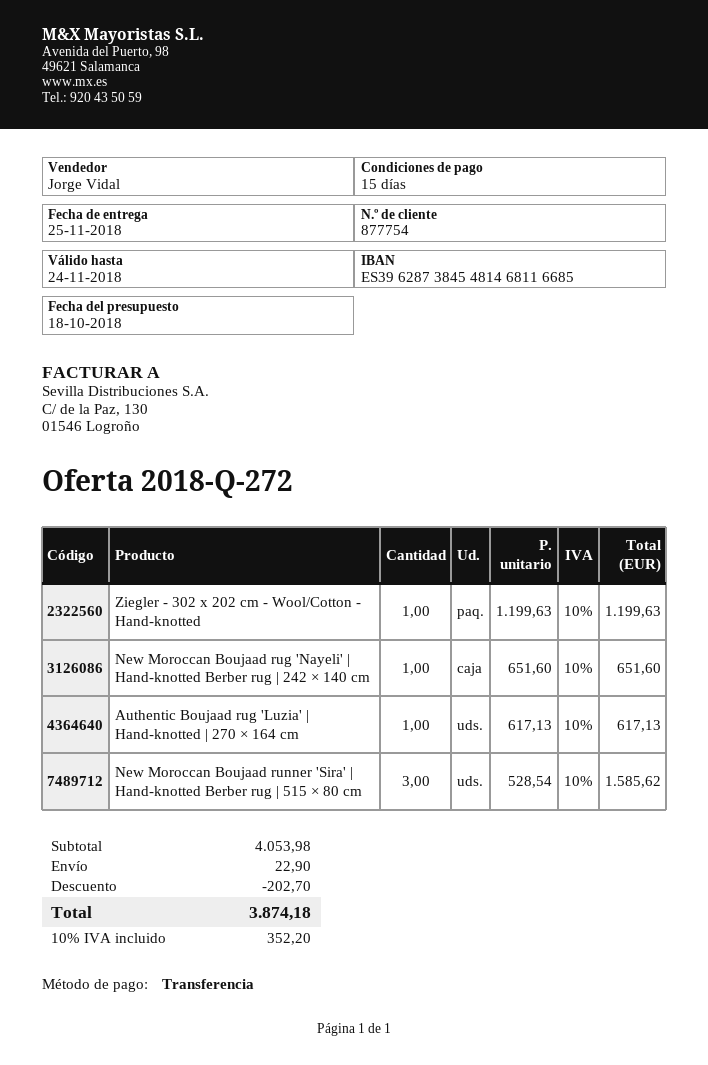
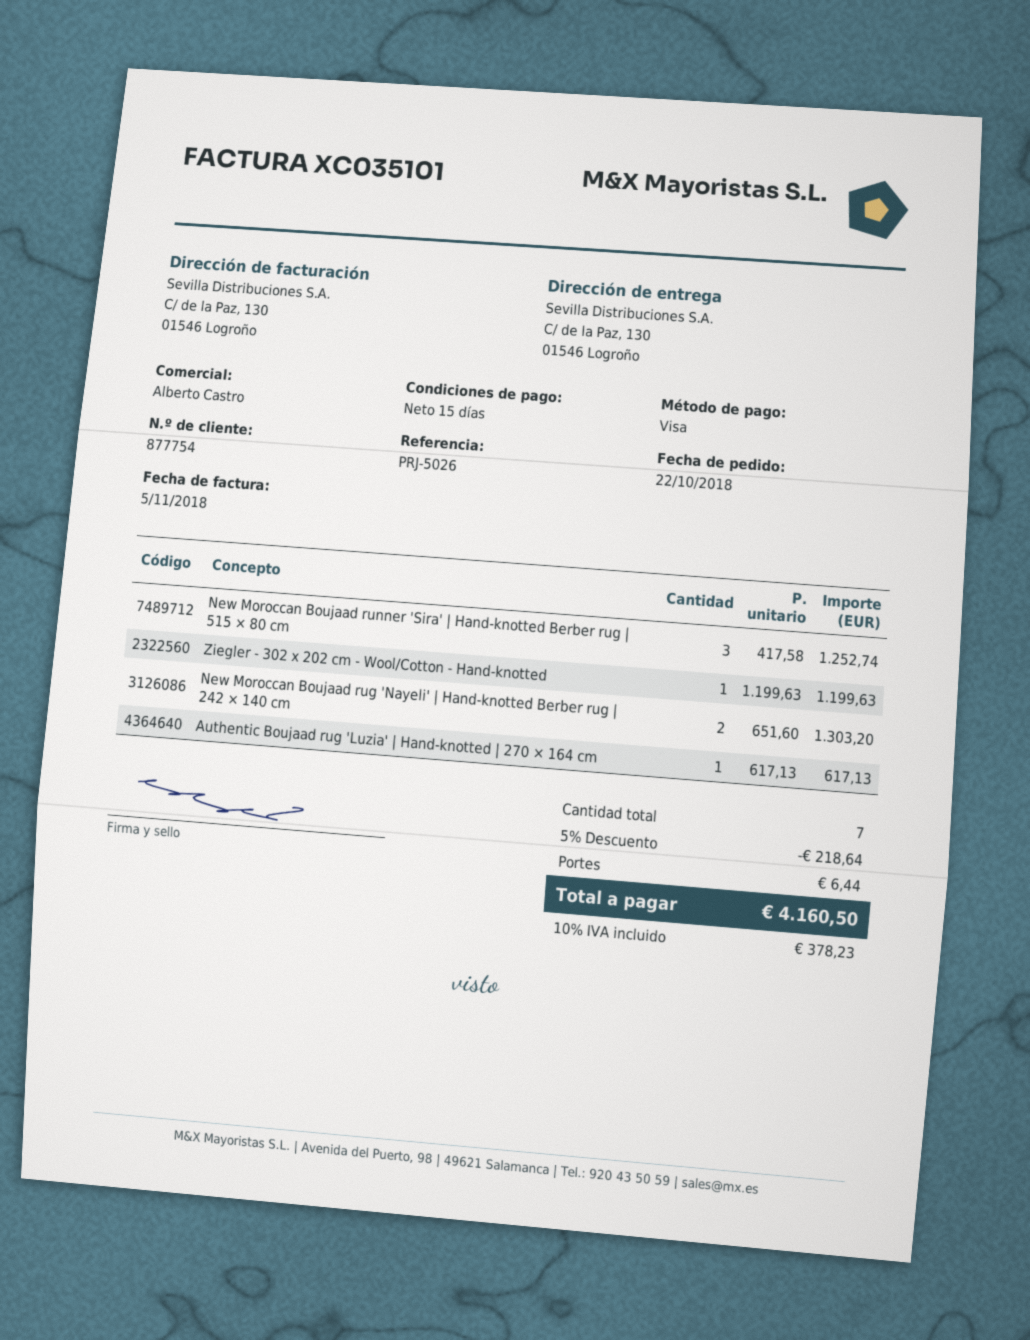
sales rep: Jorge Vidal -> Alberto Castro
payment method: bank transfer -> Visa
New Moroccan Boujaad rug 'Nayeli' | Hand-knotted Berber rug | 242 × 140 cm: 1 x 651.60 = 651.60 -> 2 x 651.60 = 1303.20
New Moroccan Boujaad runner 'Sira' | Hand-knotted Berber rug | 515 × 80 cm: 3 x 528.54 = 1585.62 -> 3 x 417.58 = 1252.74
discount: 202.70 -> 218.64
shipping: 22.90 -> 6.44
tax: 10% = 352.20 -> 10% = 378.23
total: 3874.18 -> 4160.50

